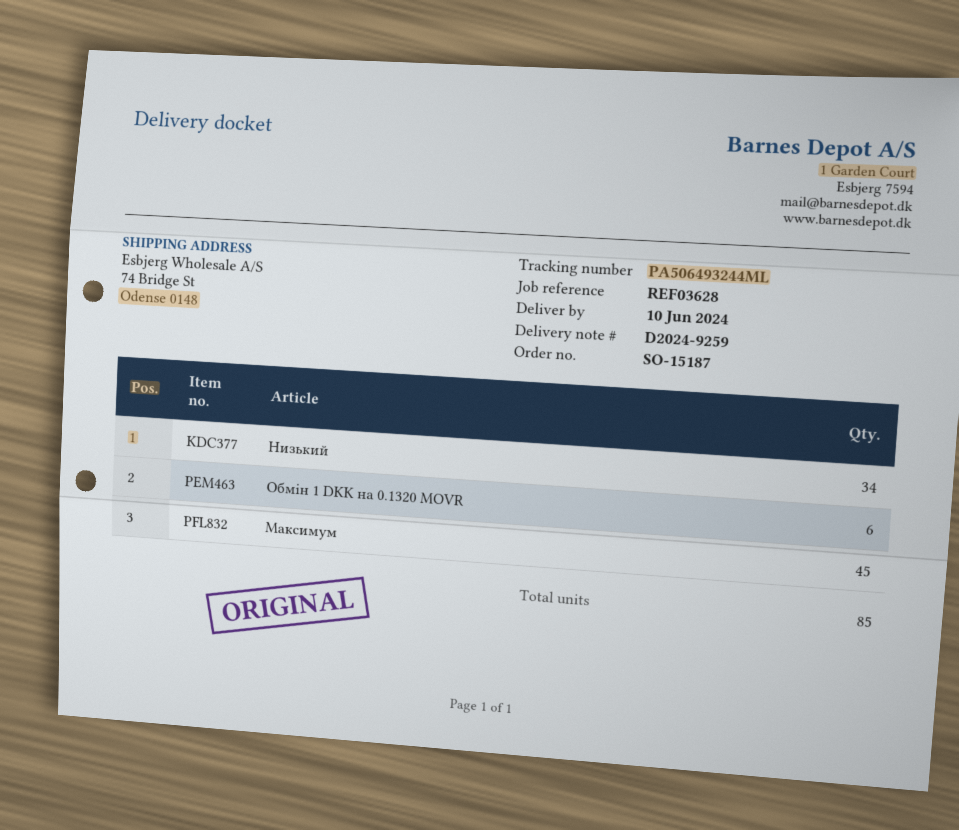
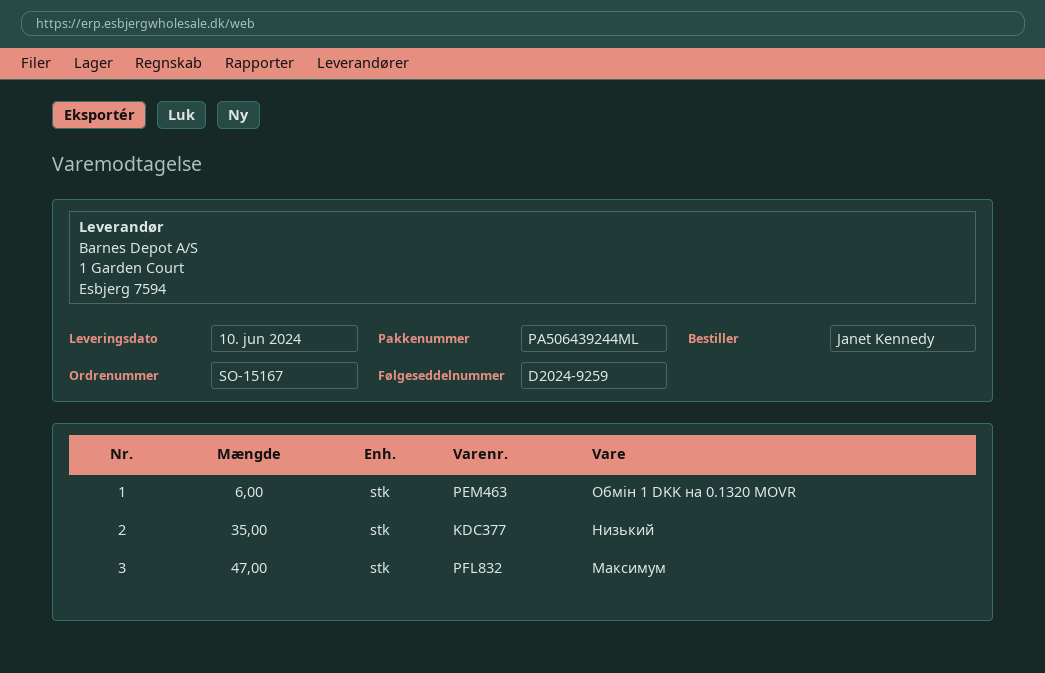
order number: SO-15187 -> SO-15167
tracking number: PA506493244ML -> PA506439244ML
Низький: 34 -> 35
Максимум: 45 -> 47

